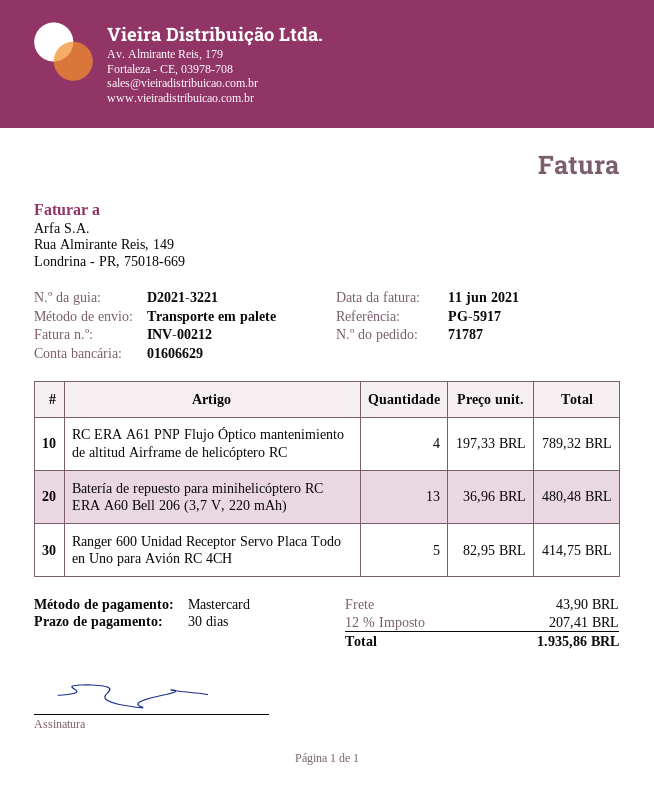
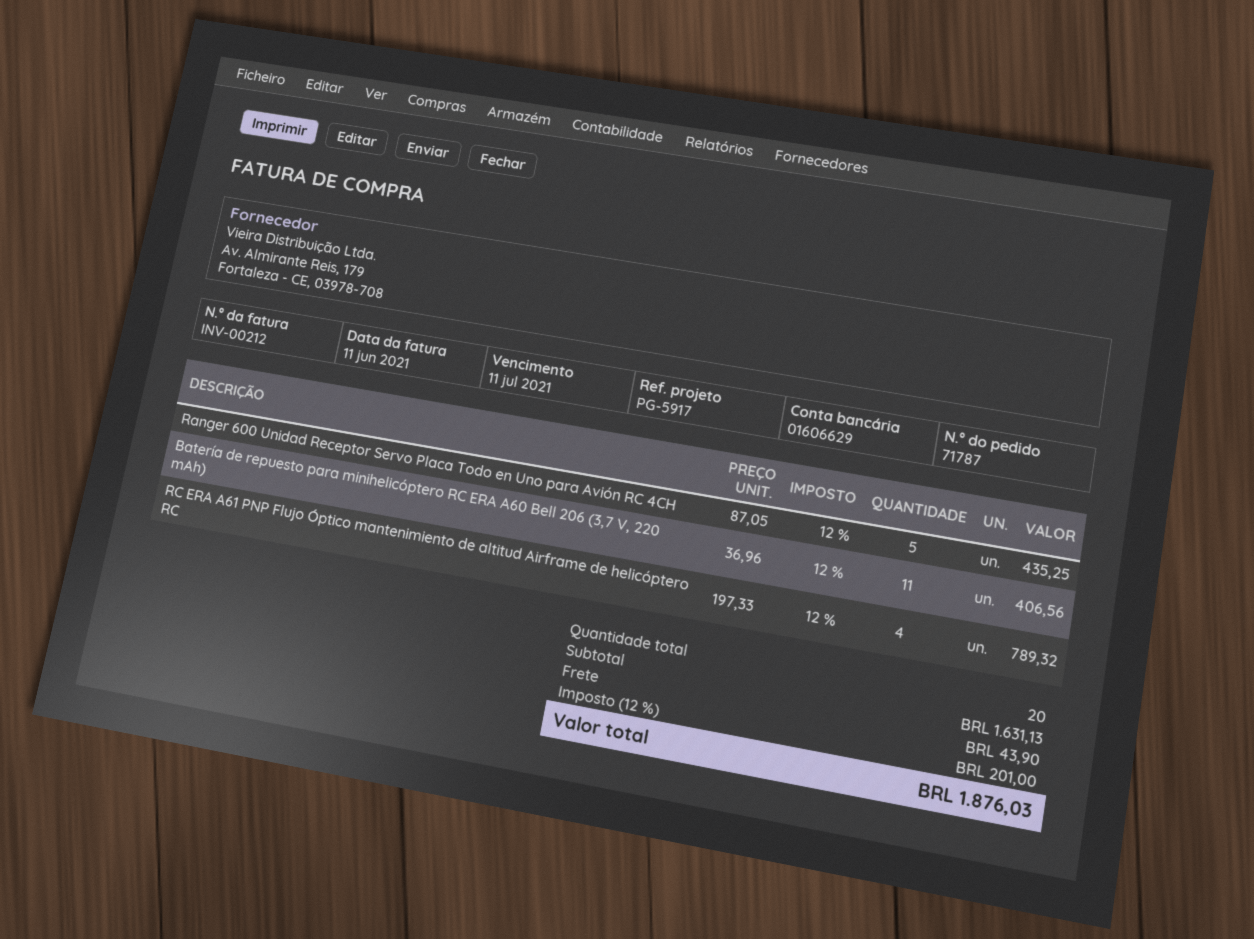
Batería de repuesto para minihelicóptero RC ERA A60 Bell 206 (3,7 V, 220 mAh): 13 x 36.96 = 480.48 -> 11 x 36.96 = 406.56
Ranger 600 Unidad Receptor Servo Placa Todo en Uno para Avión RC 4CH: 5 x 82.95 = 414.75 -> 5 x 87.05 = 435.25
tax: 12% = 207.41 -> 12% = 201.00
total: 1935.86 -> 1876.03

